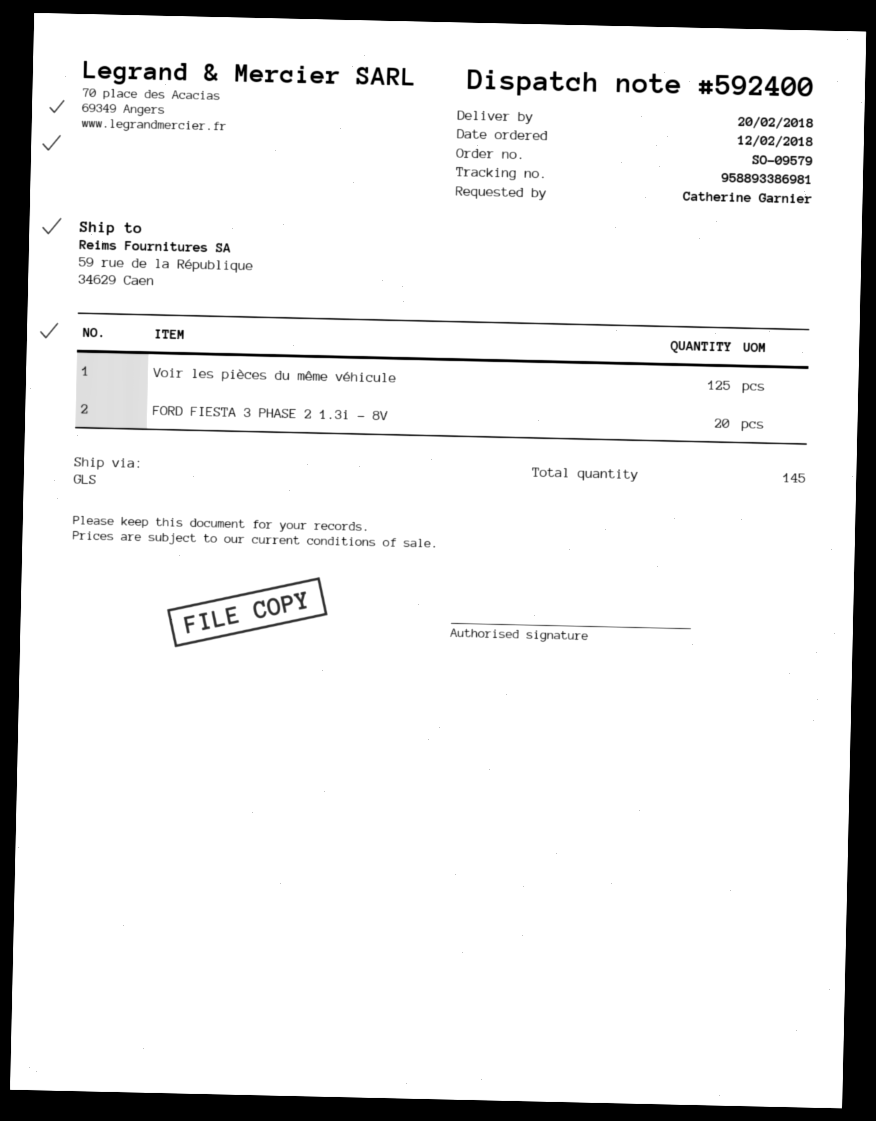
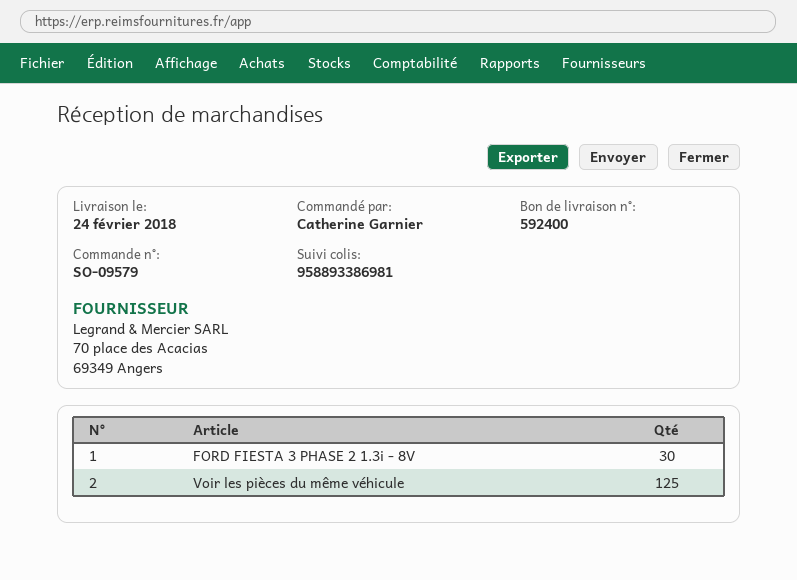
delivery date: 2018-02-20 -> 2018-02-24
FORD FIESTA 3 PHASE 2 1.3i - 8V: 20 -> 30

